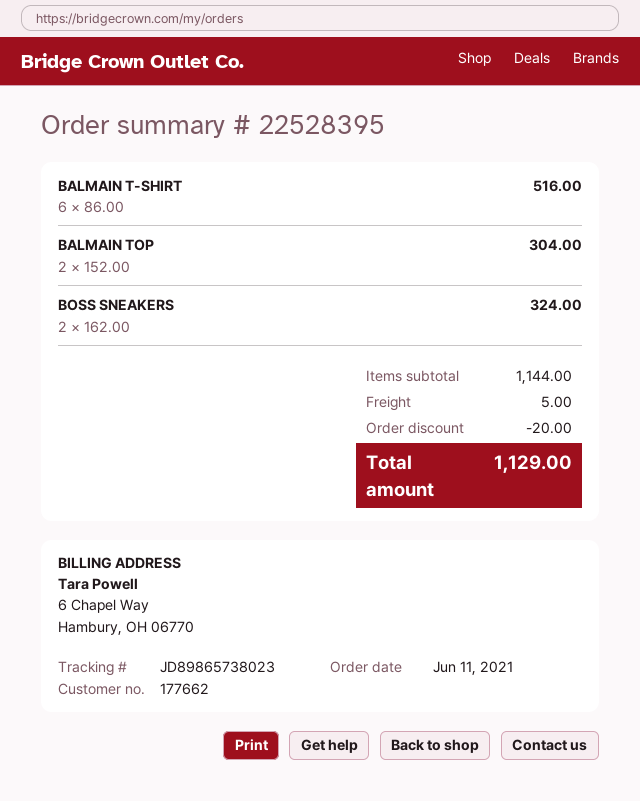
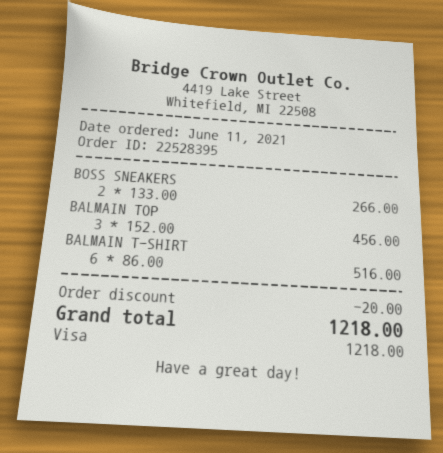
BALMAIN TOP: 2 x 152.00 = 304.00 -> 3 x 152.00 = 456.00
BOSS SNEAKERS: 2 x 162.00 = 324.00 -> 2 x 133.00 = 266.00
shipping: 5.00 -> none
total: 1129.00 -> 1218.00

